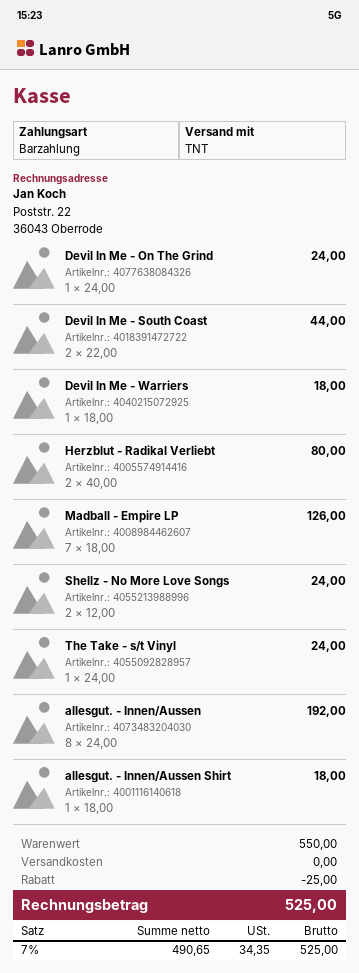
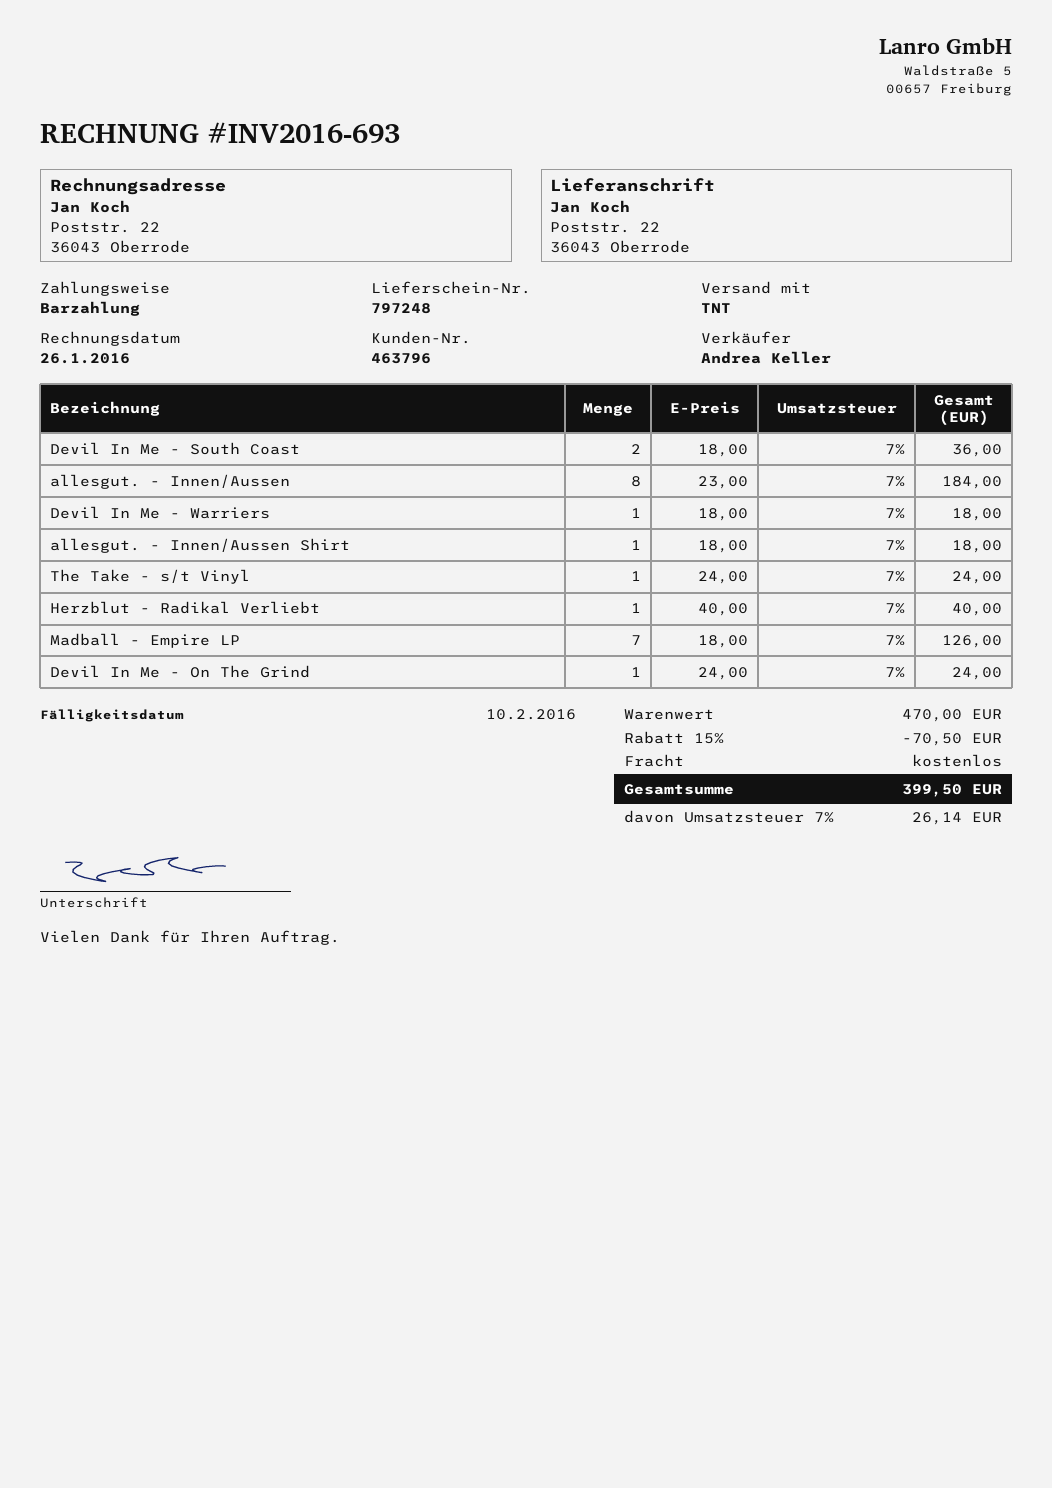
Devil In Me - South Coast: 2 x 22.00 = 44.00 -> 2 x 18.00 = 36.00
Herzblut - Radikal Verliebt: 2 x 40.00 = 80.00 -> 1 x 40.00 = 40.00
Shellz - No More Love Songs: 2 x 12.00 = 24.00 -> none
allesgut. - Innen/Aussen: 8 x 24.00 = 192.00 -> 8 x 23.00 = 184.00
subtotal: 550.00 -> 470.00
discount: 25.00 -> 70.50
tax: 7% = 34.35 -> 7% = 26.14
total: 525.00 -> 399.50

